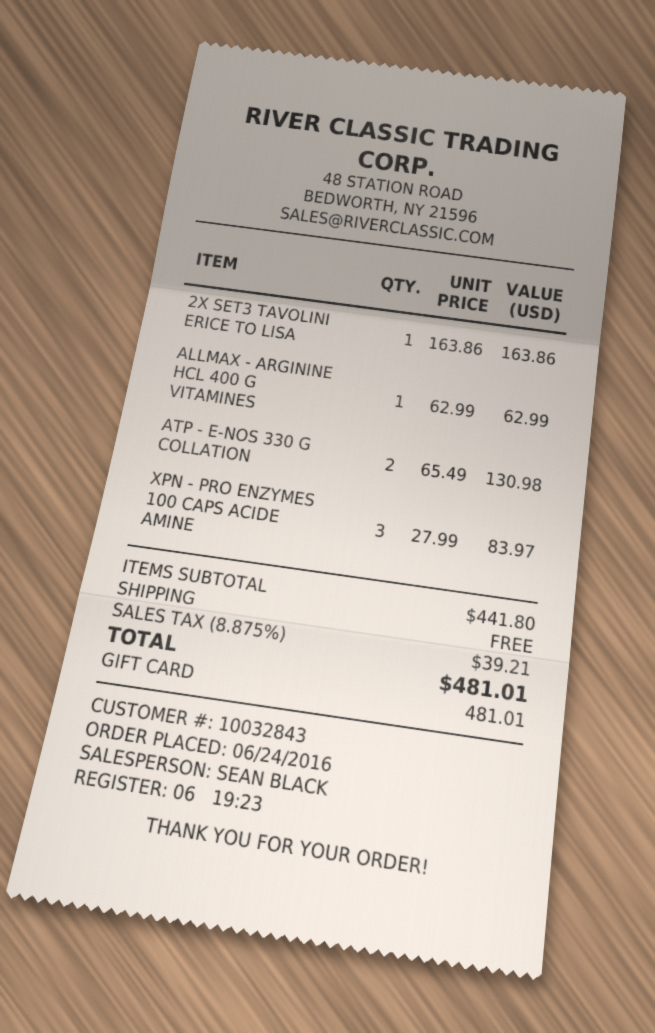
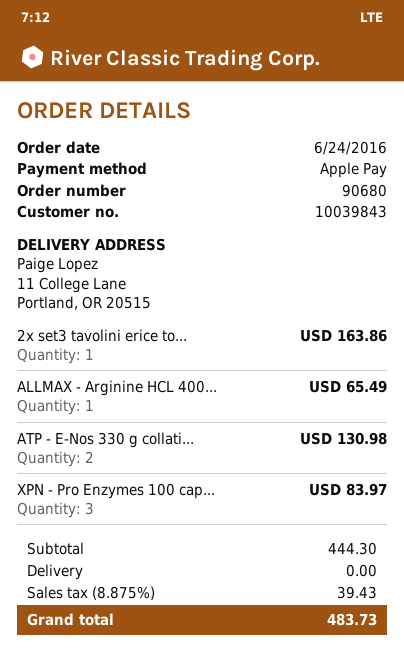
customer number: 10032843 -> 10039843
payment method: gift card -> Apple Pay
ALLMAX - ARGININE HCL 400 G VITAMINES: 1 for 62.99 -> 1 for 65.49
subtotal: 441.80 -> 444.30
tax: 8.875% = 39.21 -> 8.875% = 39.43
total: 481.01 -> 483.73

